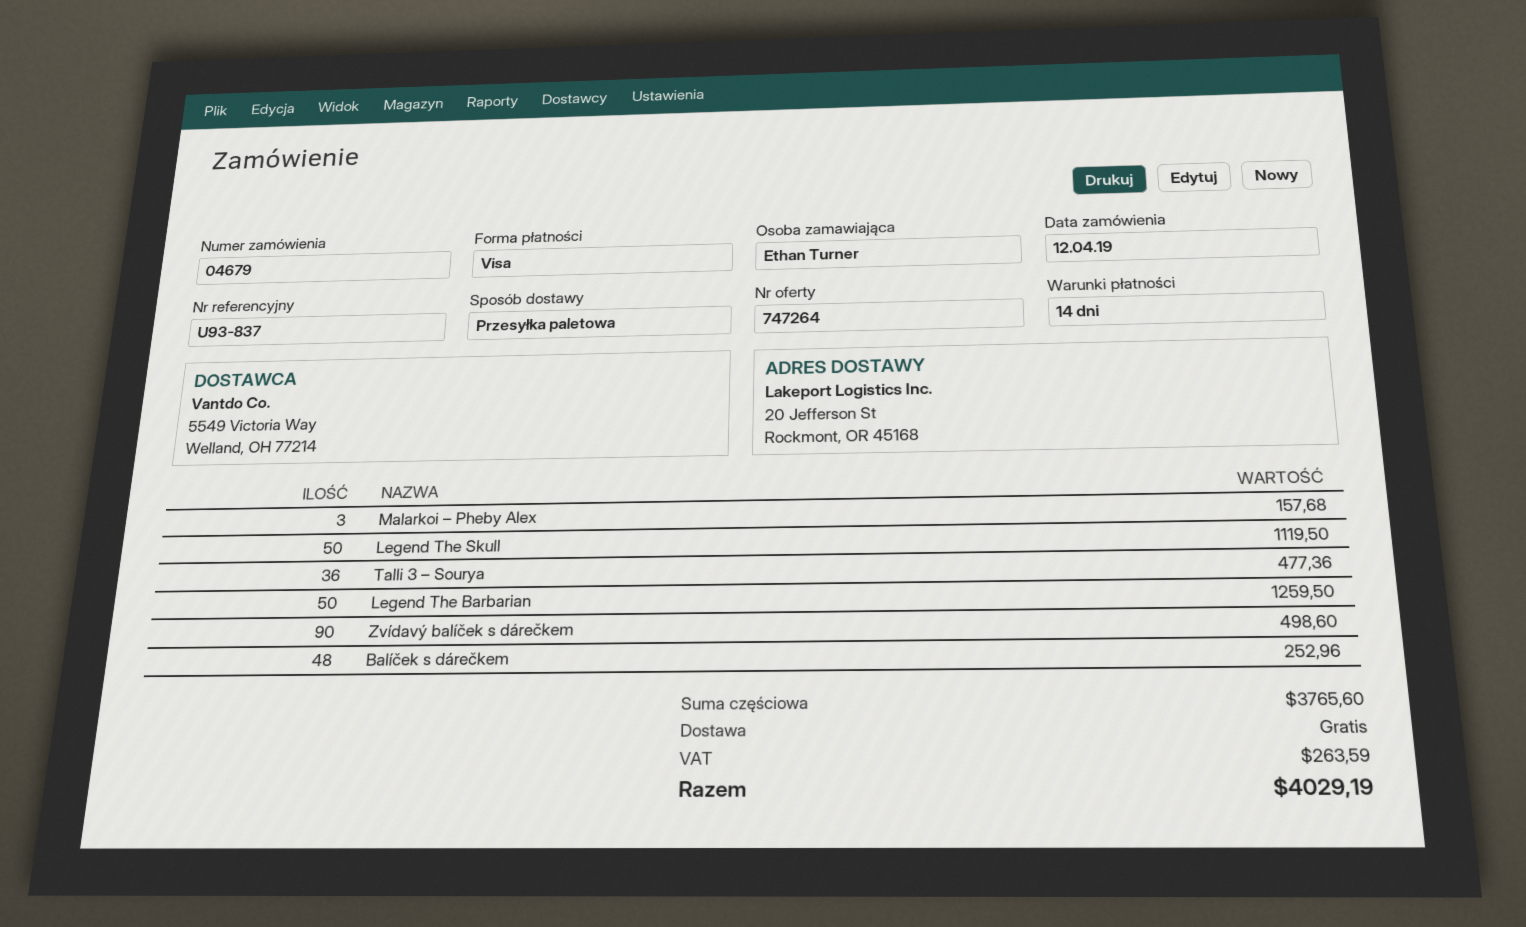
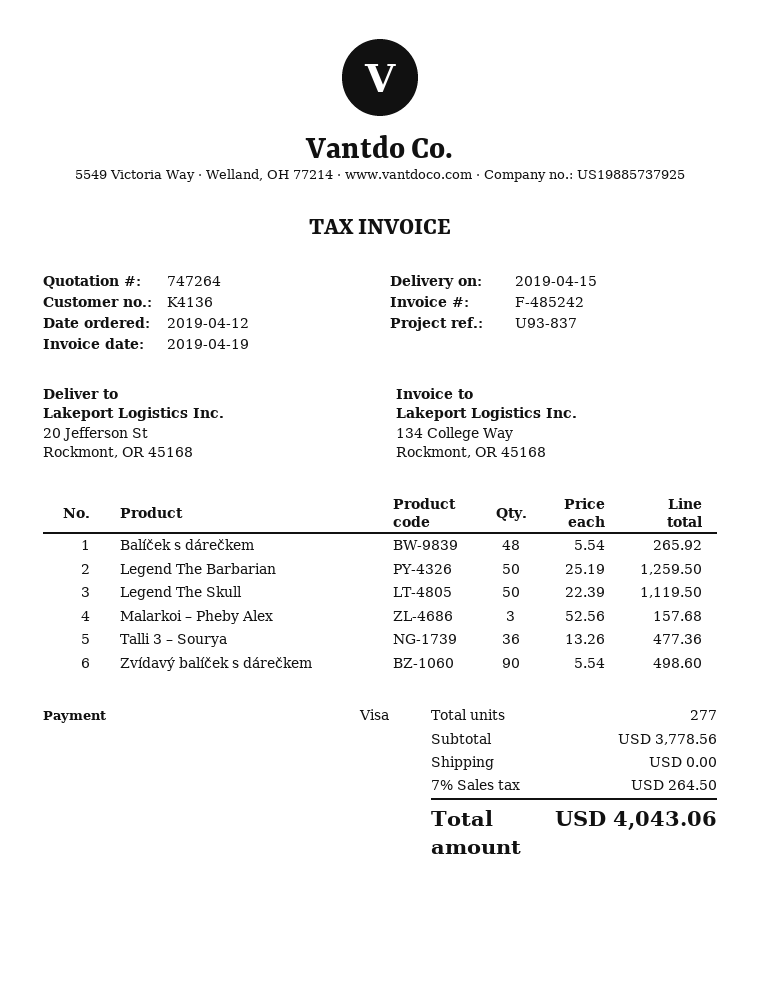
Balíček s dárečkem: 48 for 252.96 -> 48 for 265.92
subtotal: 3765.60 -> 3778.56
tax: 263.59 -> 264.50
total: 4029.19 -> 4043.06

